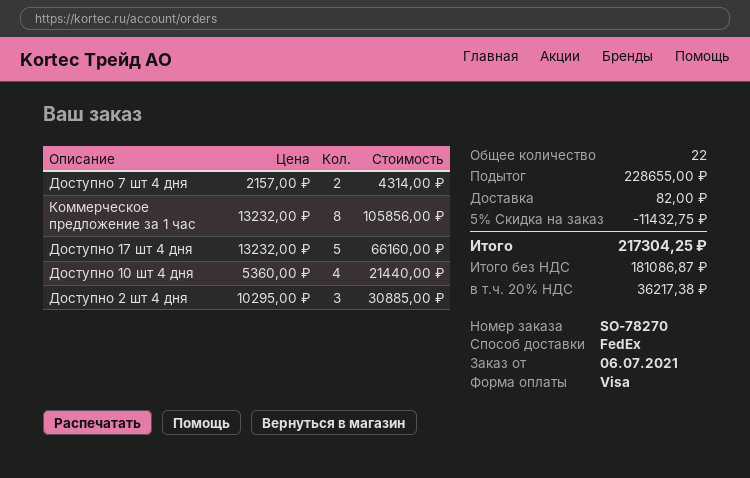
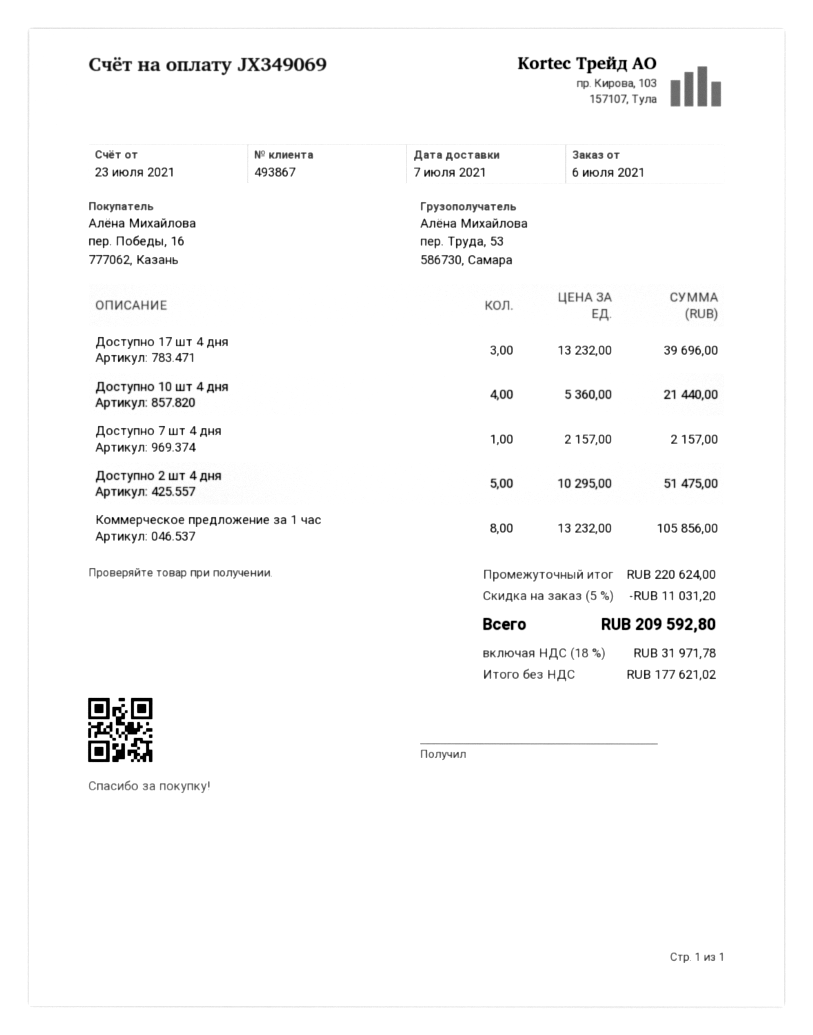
Доступно 7 шт 4 дня: 2 x 2157.00 = 4314.00 -> 1 x 2157.00 = 2157.00
Доступно 17 шт 4 дня: 5 x 13232.00 = 66160.00 -> 3 x 13232.00 = 39696.00
Доступно 2 шт 4 дня: 3 x 10295.00 = 30885.00 -> 5 x 10295.00 = 51475.00
subtotal: 228655.00 -> 220624.00
discount: 5% = 11432.75 -> 5% = 11031.20
shipping: 82.00 -> none
net: 181086.87 -> 177621.02
tax: 20% = 36217.38 -> 18% = 31971.78
total: 217304.25 -> 209592.80

